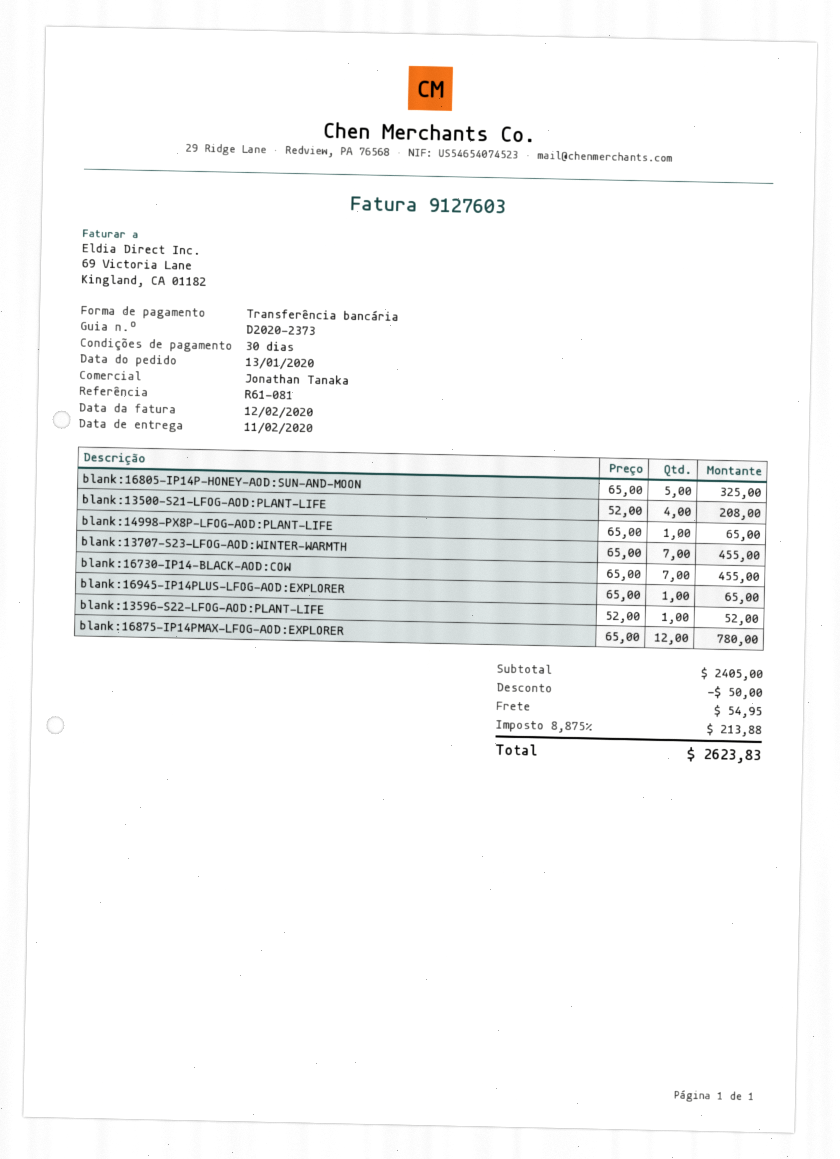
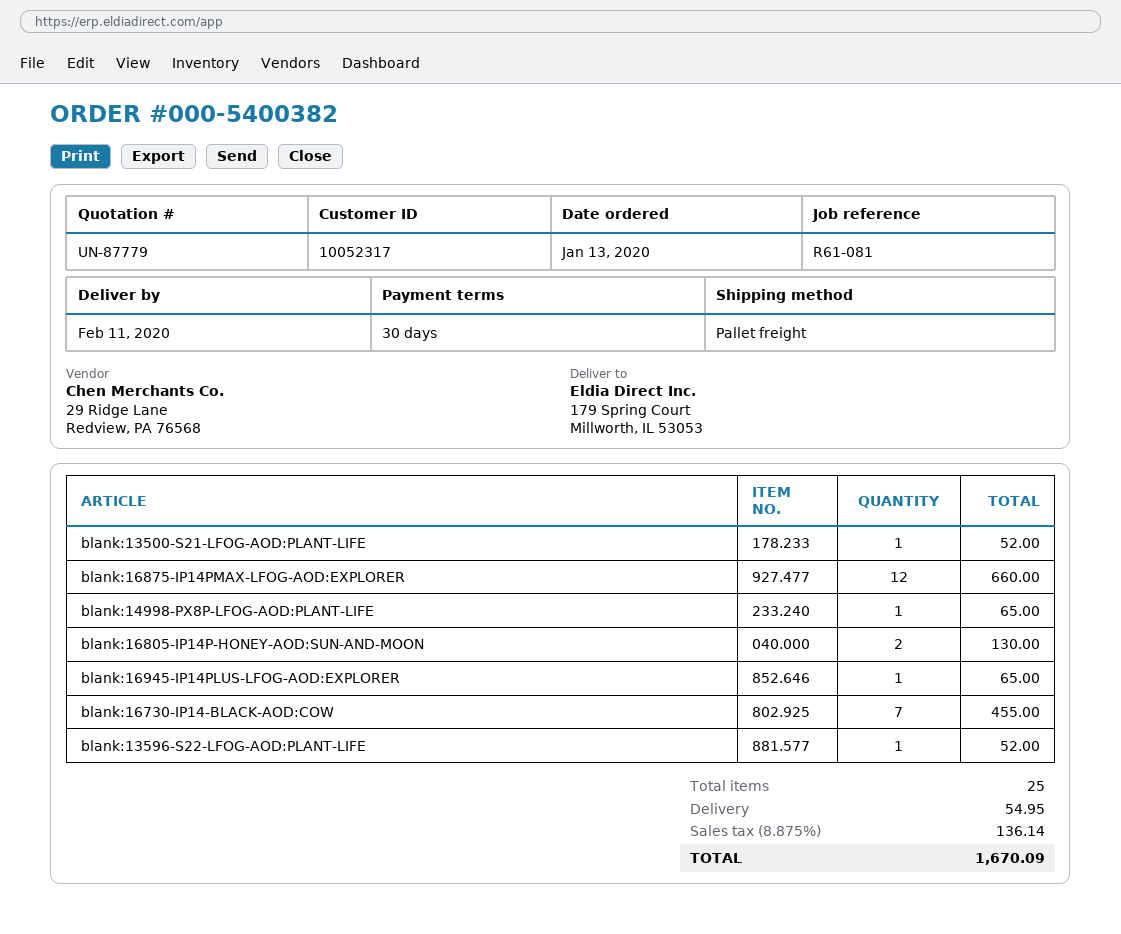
blank:16805-IP14P-HONEY-AOD:SUN-AND-MOON: 5 for 325.00 -> 2 for 130.00
blank:13500-S21-LFOG-AOD:PLANT-LIFE: 4 for 208.00 -> 1 for 52.00
blank:13707-S23-LFOG-AOD:WINTER-WARMTH: 7 for 455.00 -> none
blank:16875-IP14PMAX-LFOG-AOD:EXPLORER: 12 for 780.00 -> 12 for 660.00
discount: 50.00 -> none
tax: 8.875% = 213.88 -> 8.875% = 136.14
total: 2623.83 -> 1670.09

